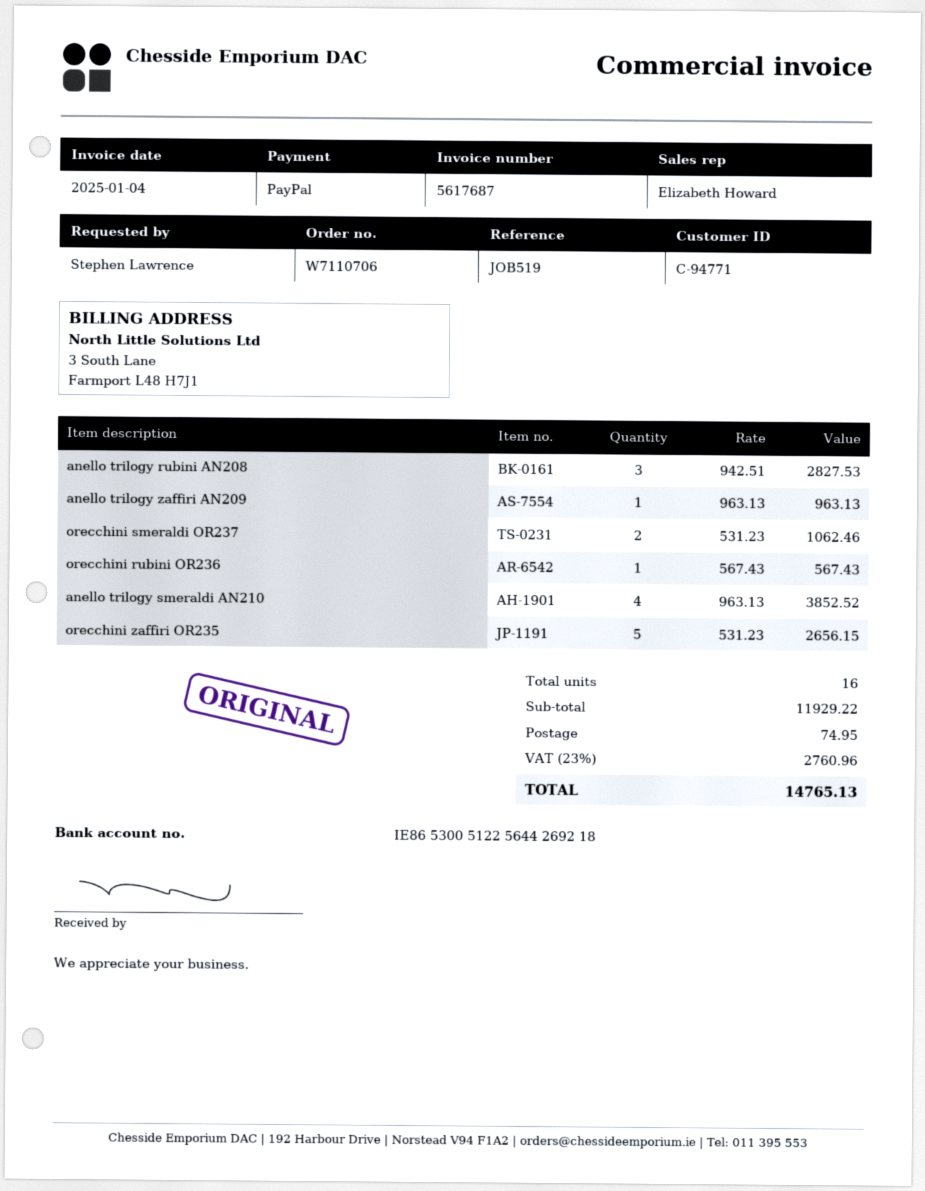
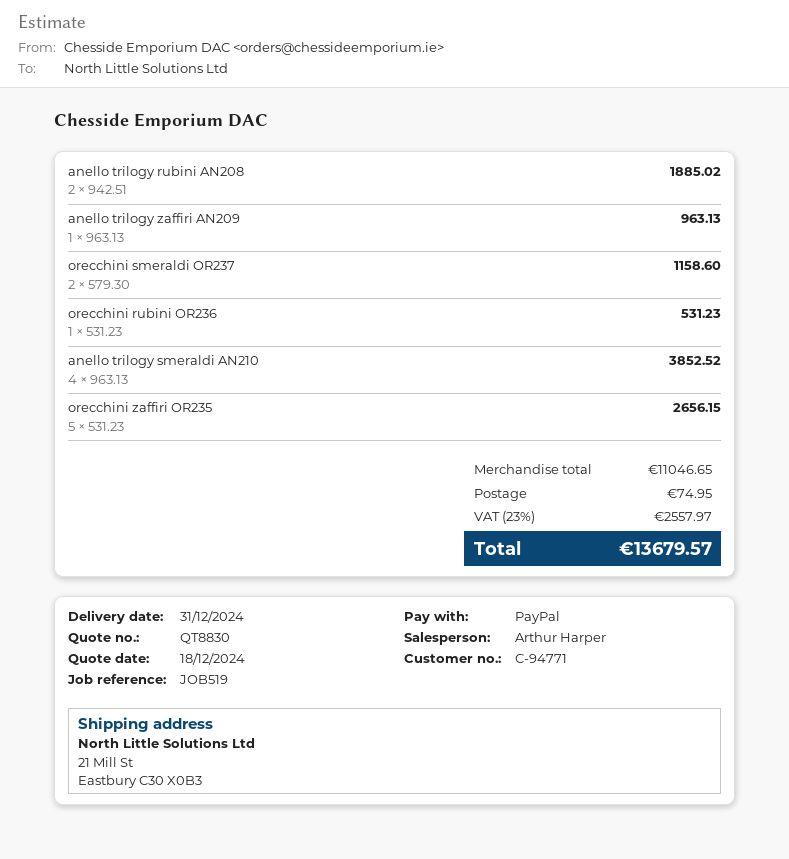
sales rep: Elizabeth Howard -> Arthur Harper
anello trilogy rubini AN208: 3 x 942.51 = 2827.53 -> 2 x 942.51 = 1885.02
orecchini smeraldi OR237: 2 x 531.23 = 1062.46 -> 2 x 579.30 = 1158.60
orecchini rubini OR236: 1 x 567.43 = 567.43 -> 1 x 531.23 = 531.23
subtotal: 11929.22 -> 11046.65
tax: 23% = 2760.96 -> 23% = 2557.97
total: 14765.13 -> 13679.57

